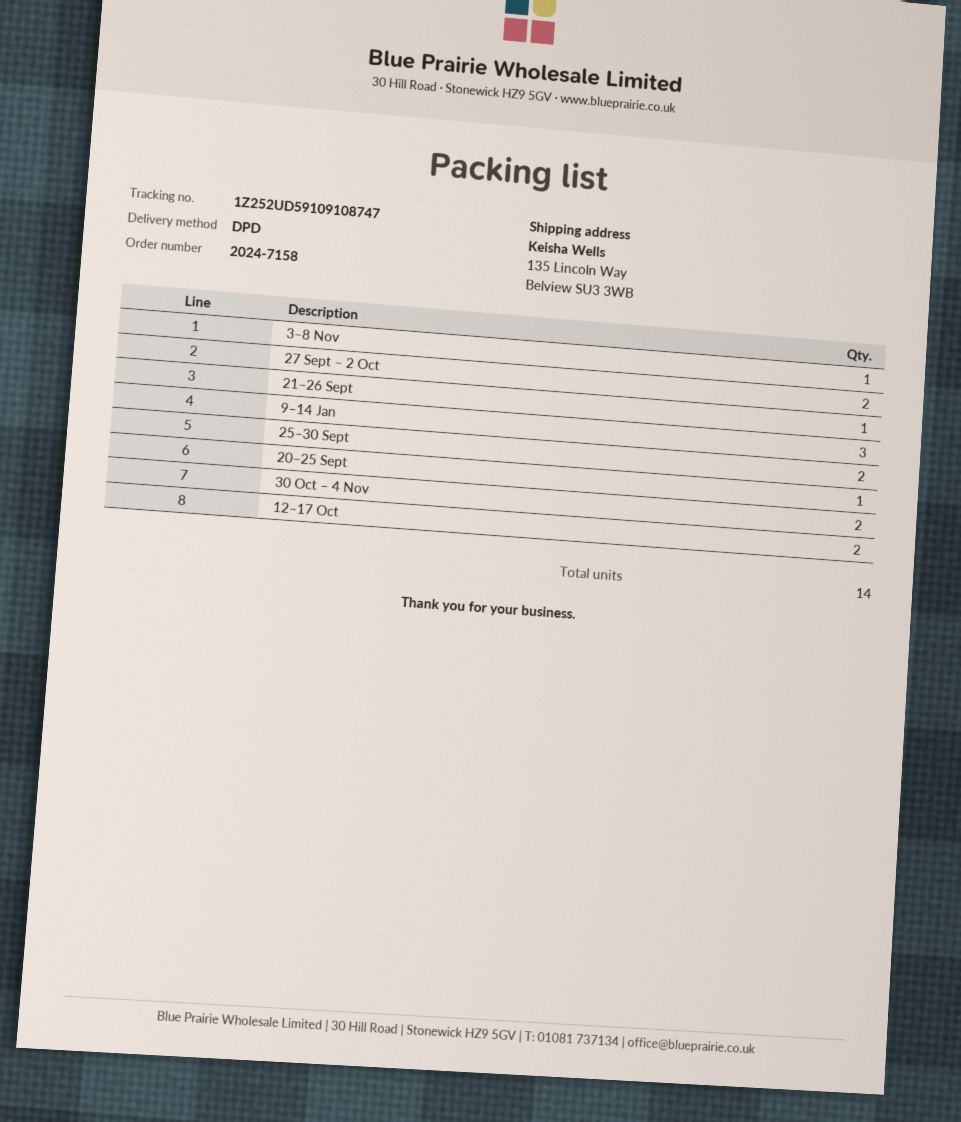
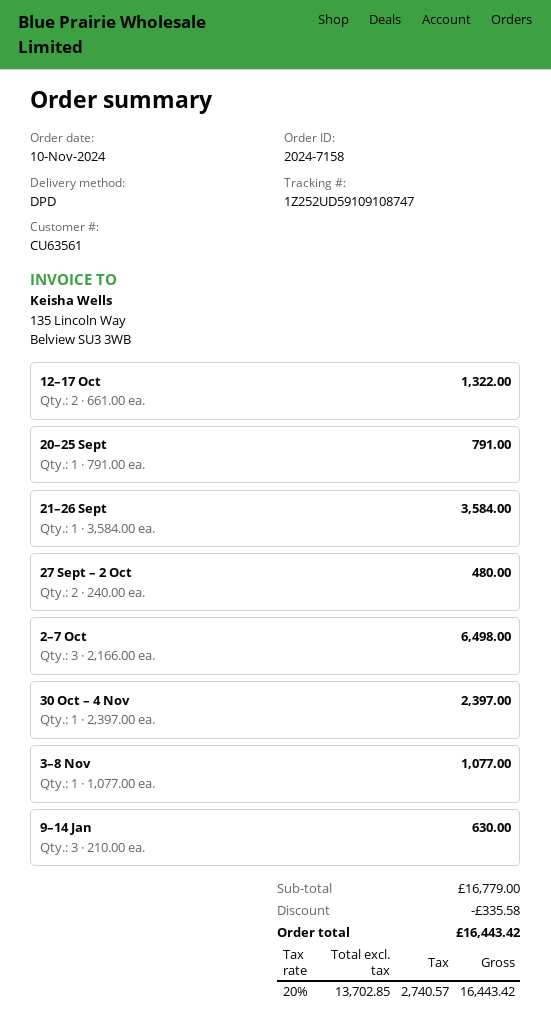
25–30 Sept: 2 -> none
30 Oct – 4 Nov: 2 -> 1
2–7 Oct: none -> 3

